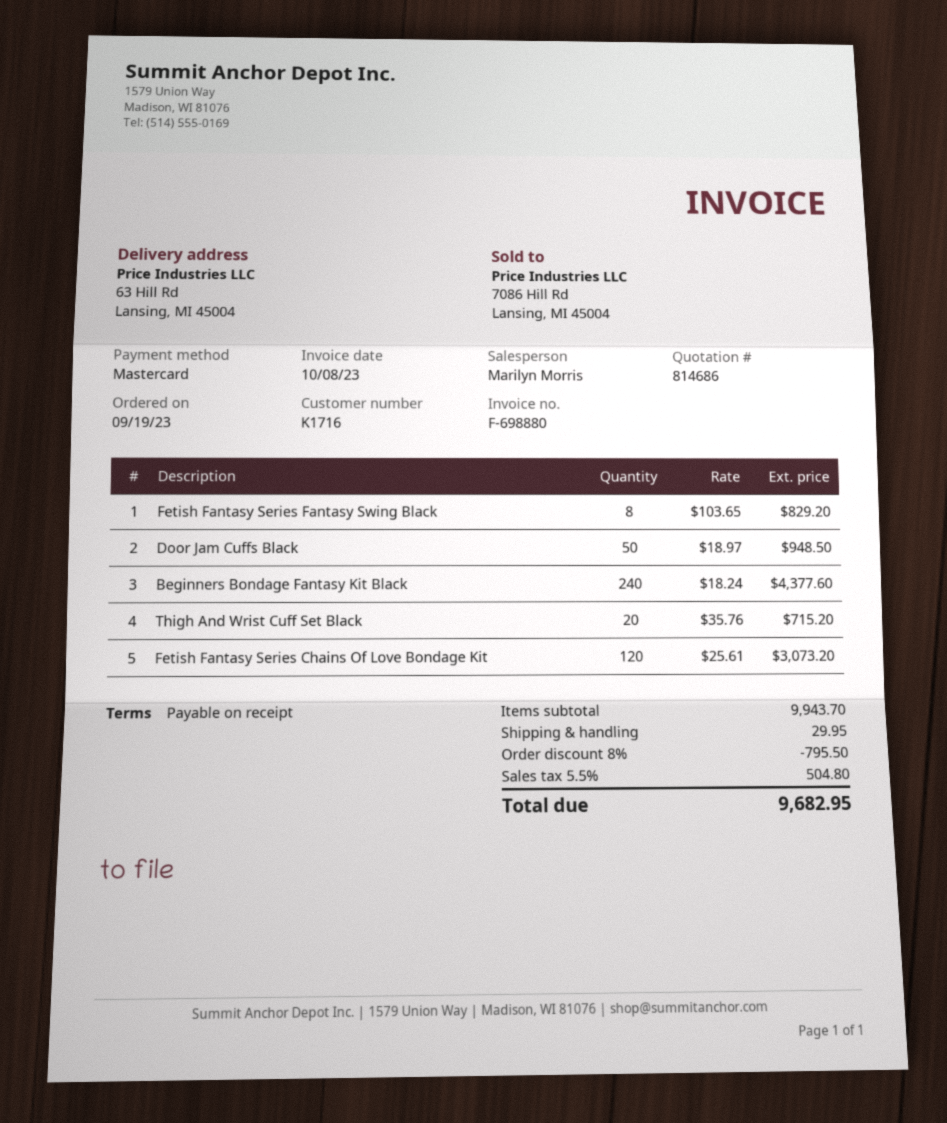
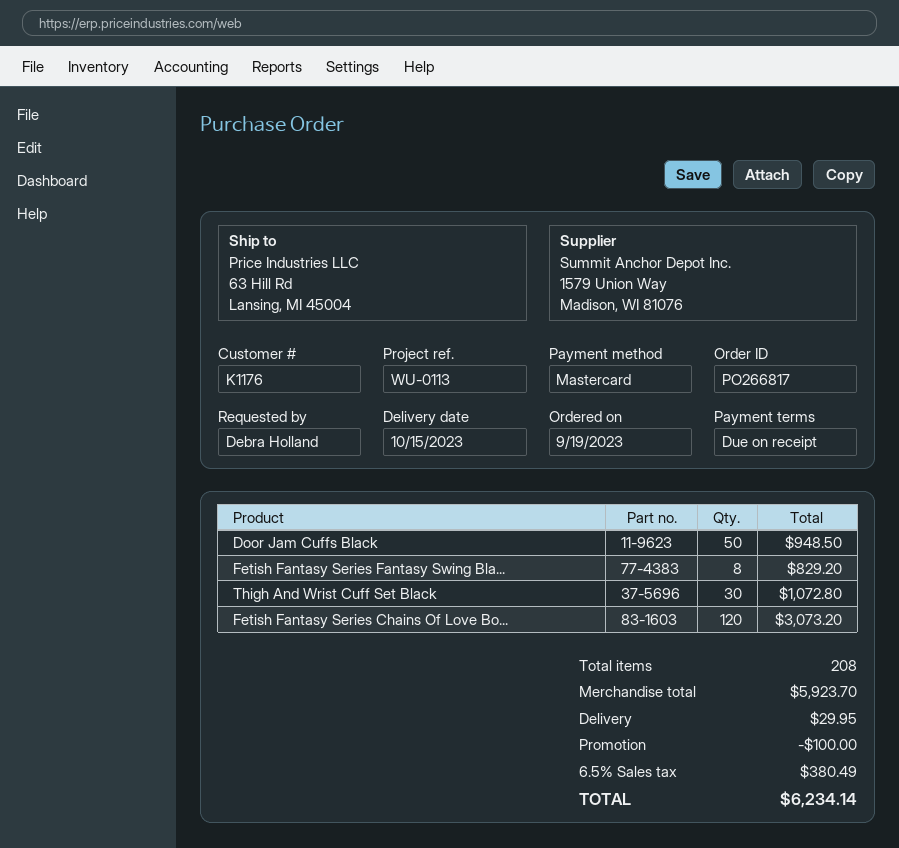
customer number: K1716 -> K1176
Beginners Bondage Fantasy Kit Black: 240 for 4377.60 -> none
Thigh And Wrist Cuff Set Black: 20 for 715.20 -> 30 for 1072.80
subtotal: 9943.70 -> 5923.70
discount: 795.50 -> 100.00
tax: 5.5% = 504.80 -> 6.5% = 380.49
total: 9682.95 -> 6234.14

